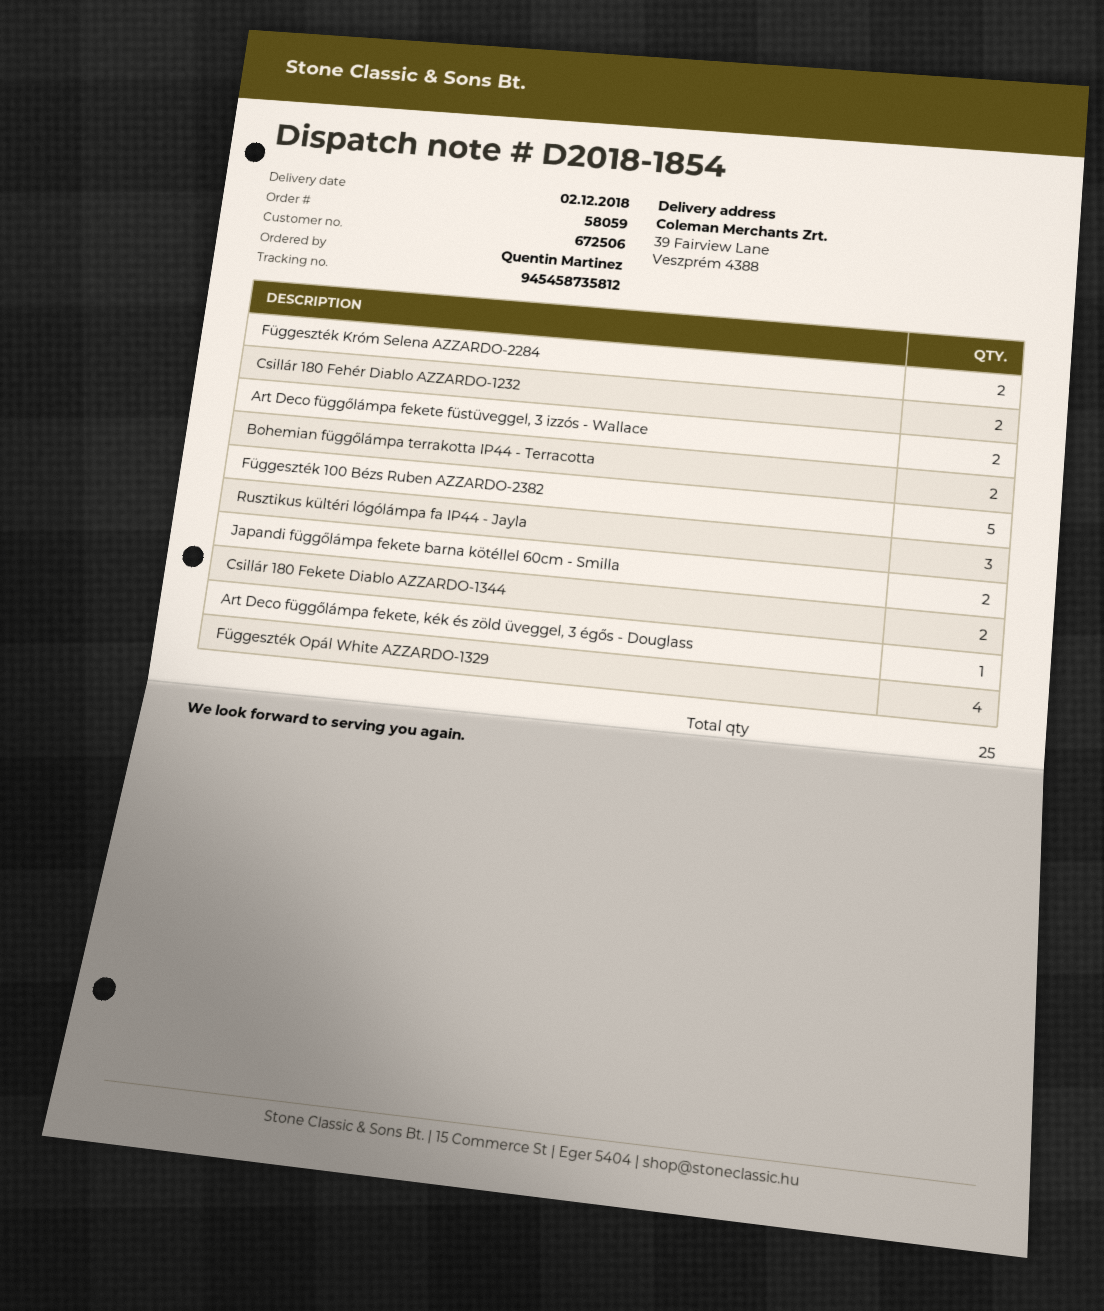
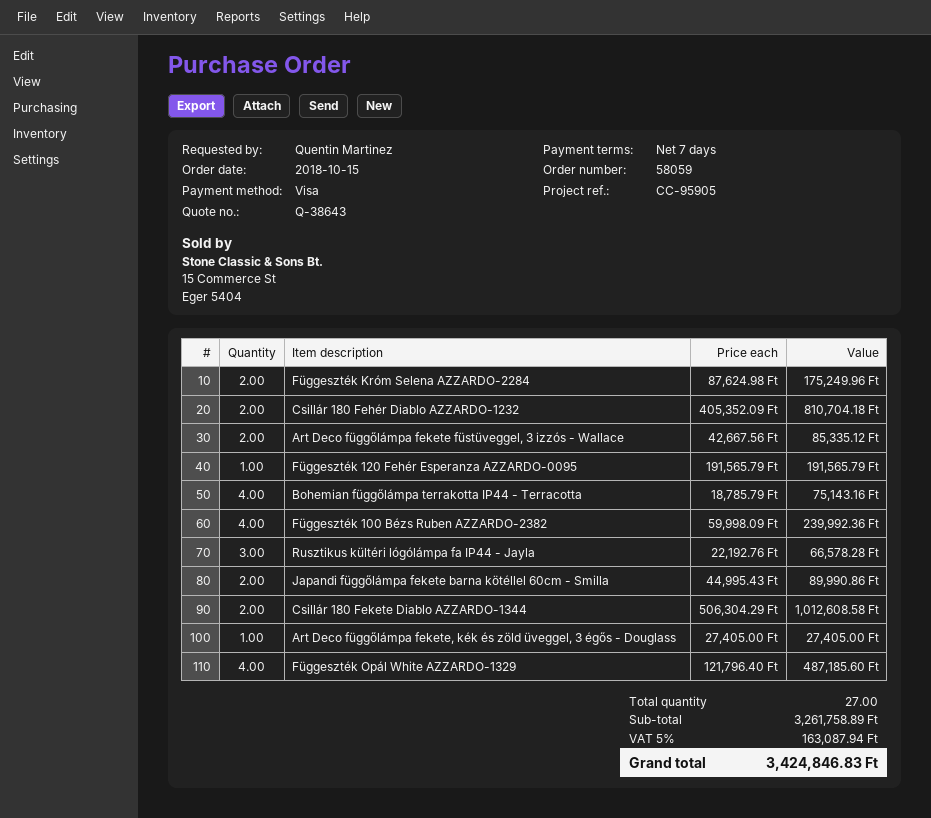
Bohemian függőlámpa terrakotta IP44 - Terracotta: 2 -> 4
Függeszték 100 Bézs Ruben AZZARDO-2382: 5 -> 4
Függeszték 120 Fehér Esperanza AZZARDO-0095: none -> 1
total quantity: 25 -> 27

